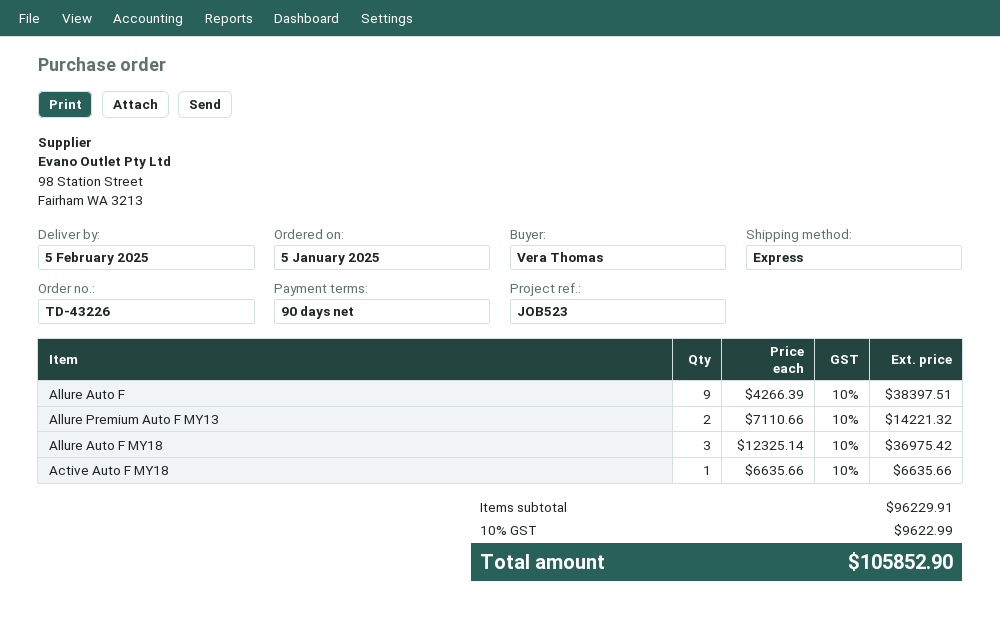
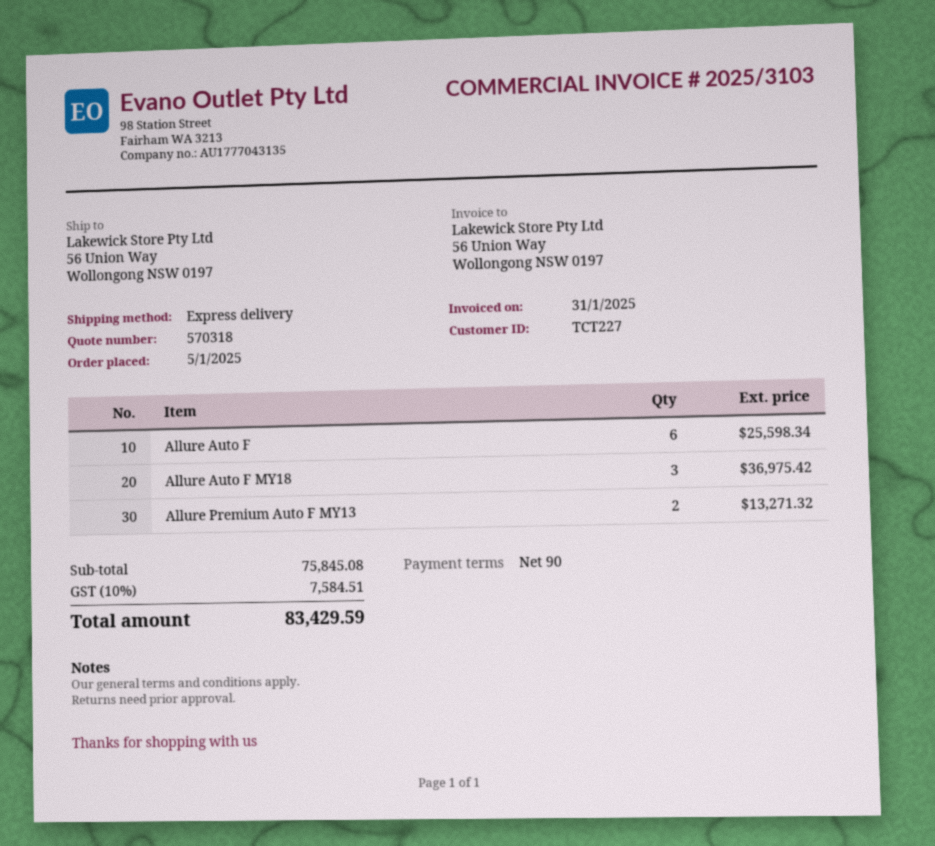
Allure Auto F: 9 for 38397.51 -> 6 for 25598.34
Allure Premium Auto F MY13: 2 for 14221.32 -> 2 for 13271.32
Active Auto F MY18: 1 for 6635.66 -> none
subtotal: 96229.91 -> 75845.08
tax: 10% = 9622.99 -> 10% = 7584.51
total: 105852.90 -> 83429.59

